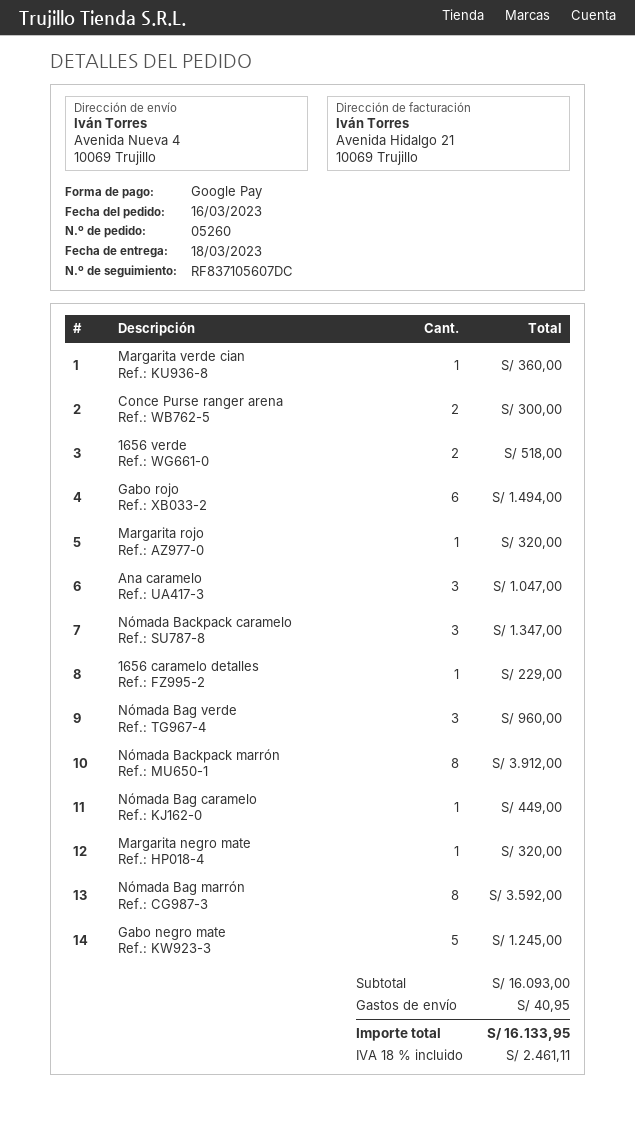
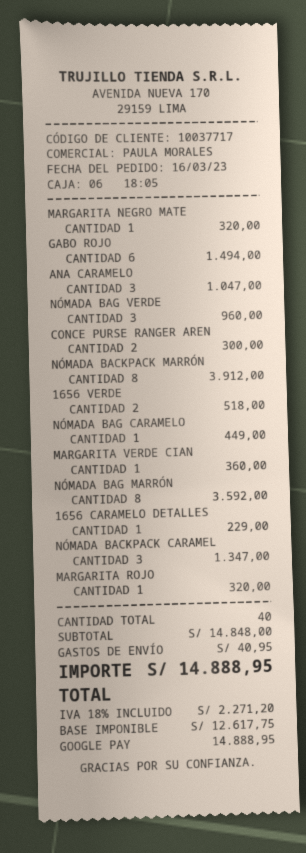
Gabo negro mate: 5 for 1245.00 -> none
subtotal: 16093.00 -> 14848.00
tax: 18% = 2461.11 -> 18% = 2271.20
total: 16133.95 -> 14888.95

